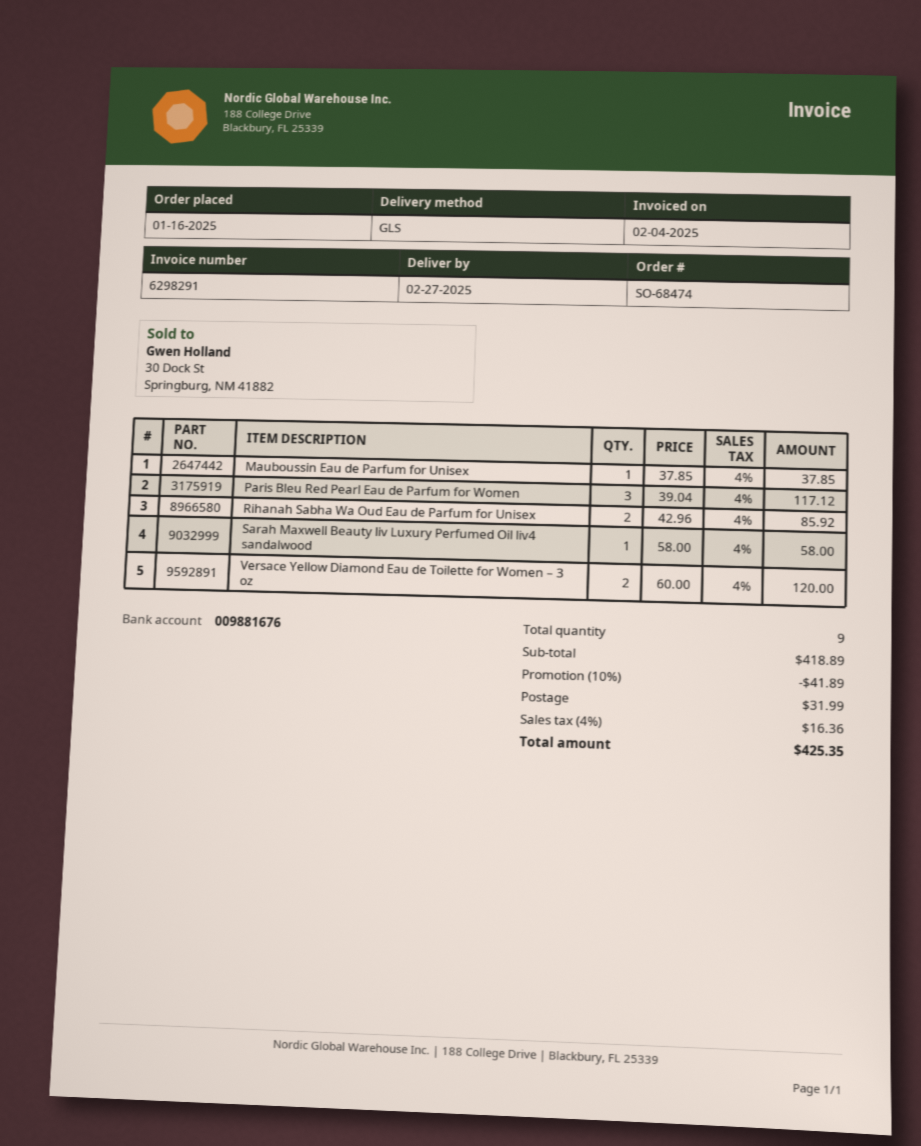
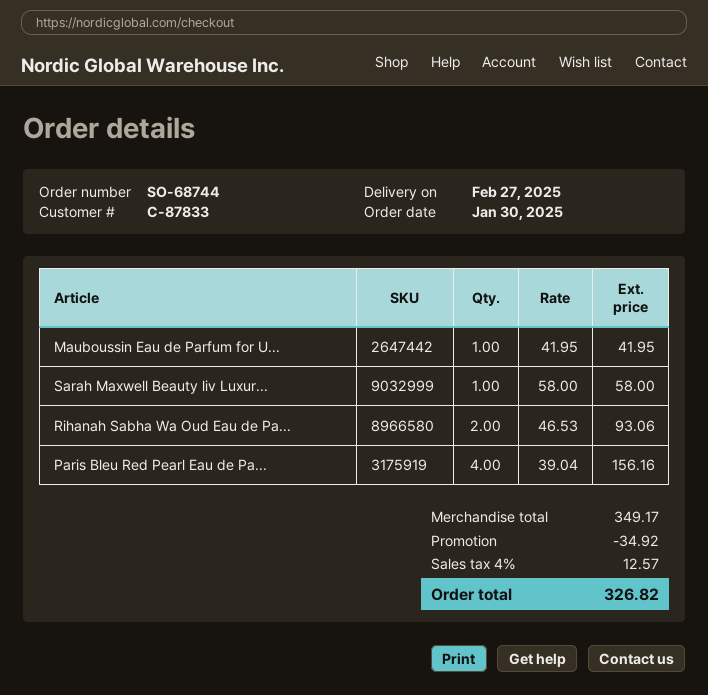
order number: SO-68474 -> SO-68744
order date: 2025-01-16 -> 2025-01-30
Mauboussin Eau de Parfum for Unisex: 1 x 37.85 = 37.85 -> 1 x 41.95 = 41.95
Paris Bleu Red Pearl Eau de Parfum for Women: 3 x 39.04 = 117.12 -> 4 x 39.04 = 156.16
Rihanah Sabha Wa Oud Eau de Parfum for Unisex: 2 x 42.96 = 85.92 -> 2 x 46.53 = 93.06
Versace Yellow Diamond Eau de Toilette for Women – 3 oz: 2 x 60.00 = 120.00 -> none
subtotal: 418.89 -> 349.17
discount: 41.89 -> 34.92
shipping: 31.99 -> none
tax: 4% = 16.36 -> 4% = 12.57
total: 425.35 -> 326.82

